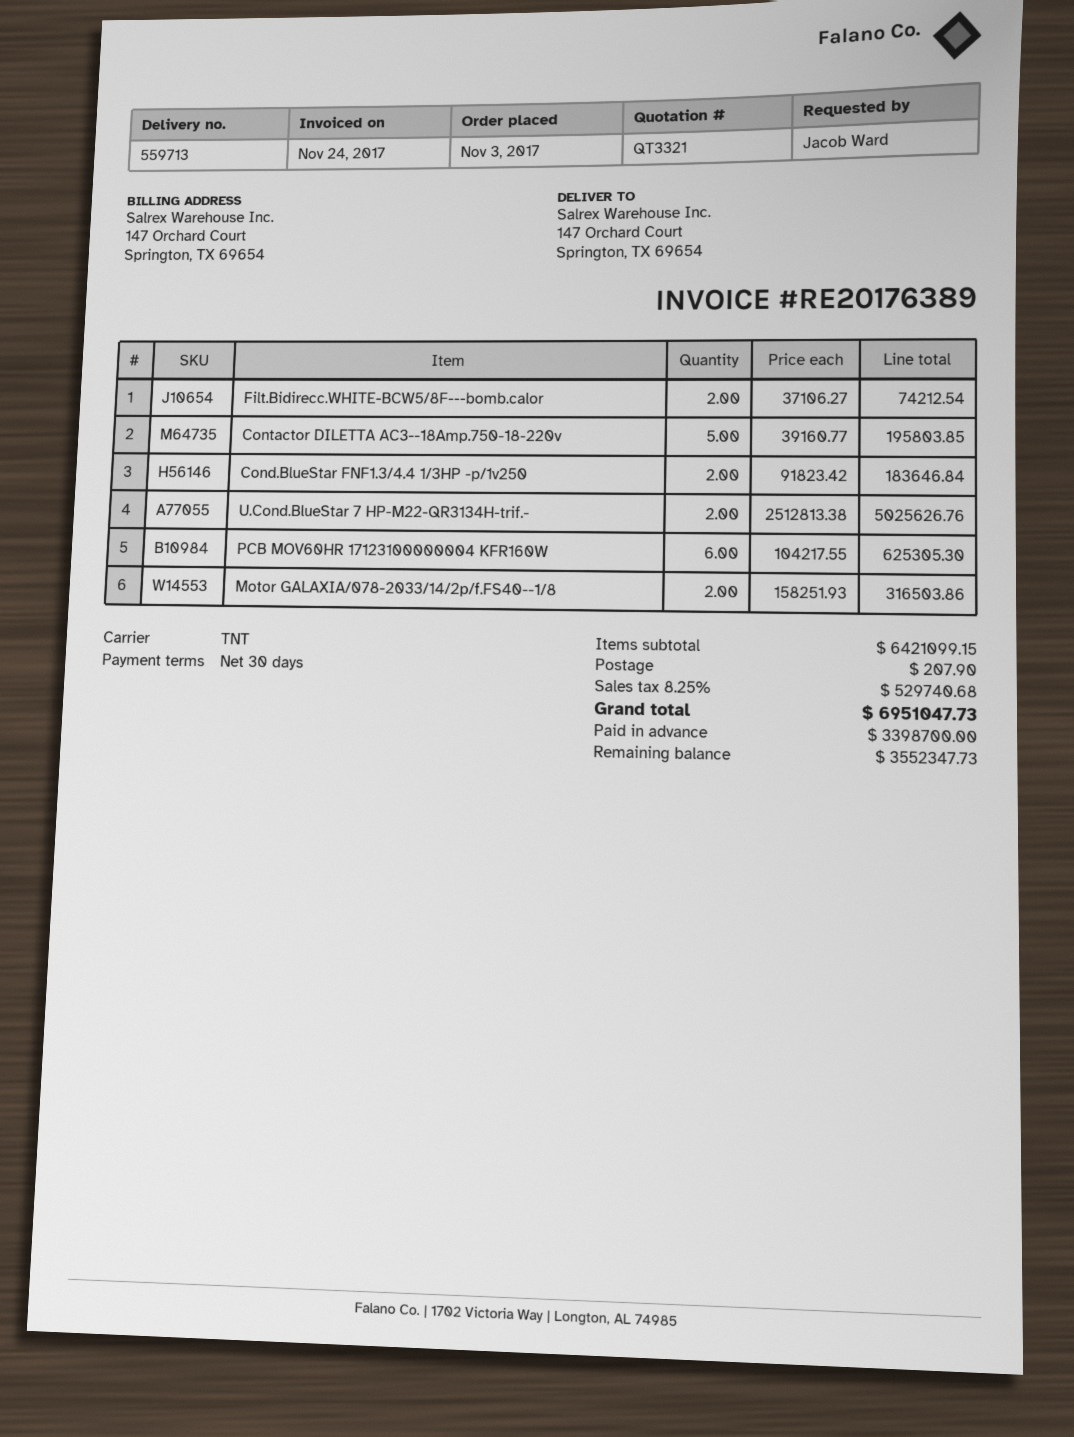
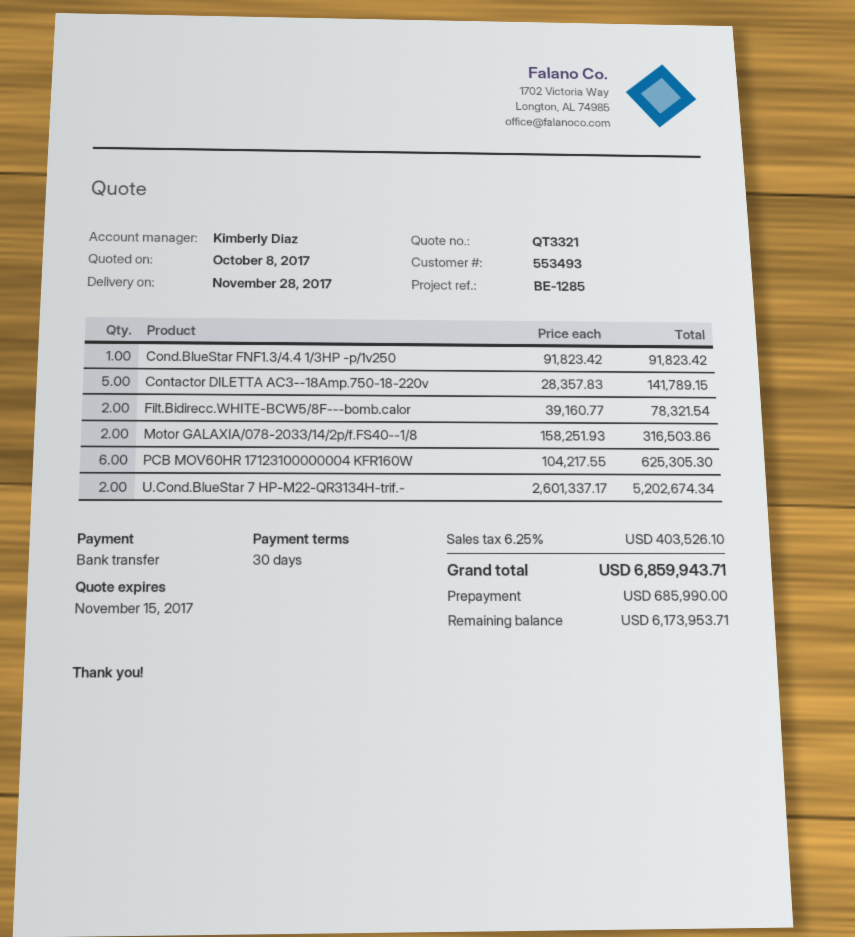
Filt.Bidirecc.WHITE-BCW5/8F---bomb.calor: 2 x 37106.27 = 74212.54 -> 2 x 39160.77 = 78321.54
Contactor DILETTA AC3--18Amp.750-18-220v: 5 x 39160.77 = 195803.85 -> 5 x 28357.83 = 141789.15
Cond.BlueStar FNF1.3/4.4 1/3HP -p/1v250: 2 x 91823.42 = 183646.84 -> 1 x 91823.42 = 91823.42
U.Cond.BlueStar 7 HP-M22-QR3134H-trif.-: 2 x 2512813.38 = 5025626.76 -> 2 x 2601337.17 = 5202674.34
shipping: 207.90 -> none
tax: 8.25% = 529740.68 -> 6.25% = 403526.10
total: 6951047.73 -> 6859943.71
deposit: 3398700.00 -> 685990.00
balance: 3552347.73 -> 6173953.71

